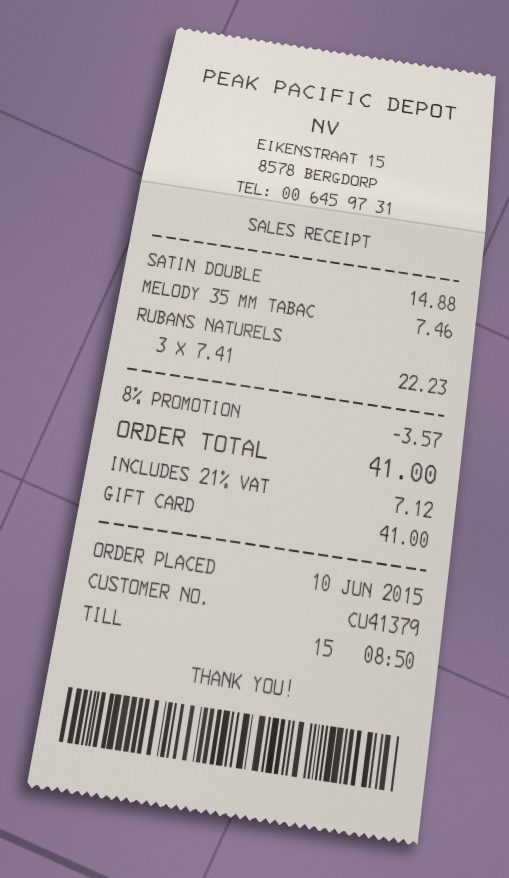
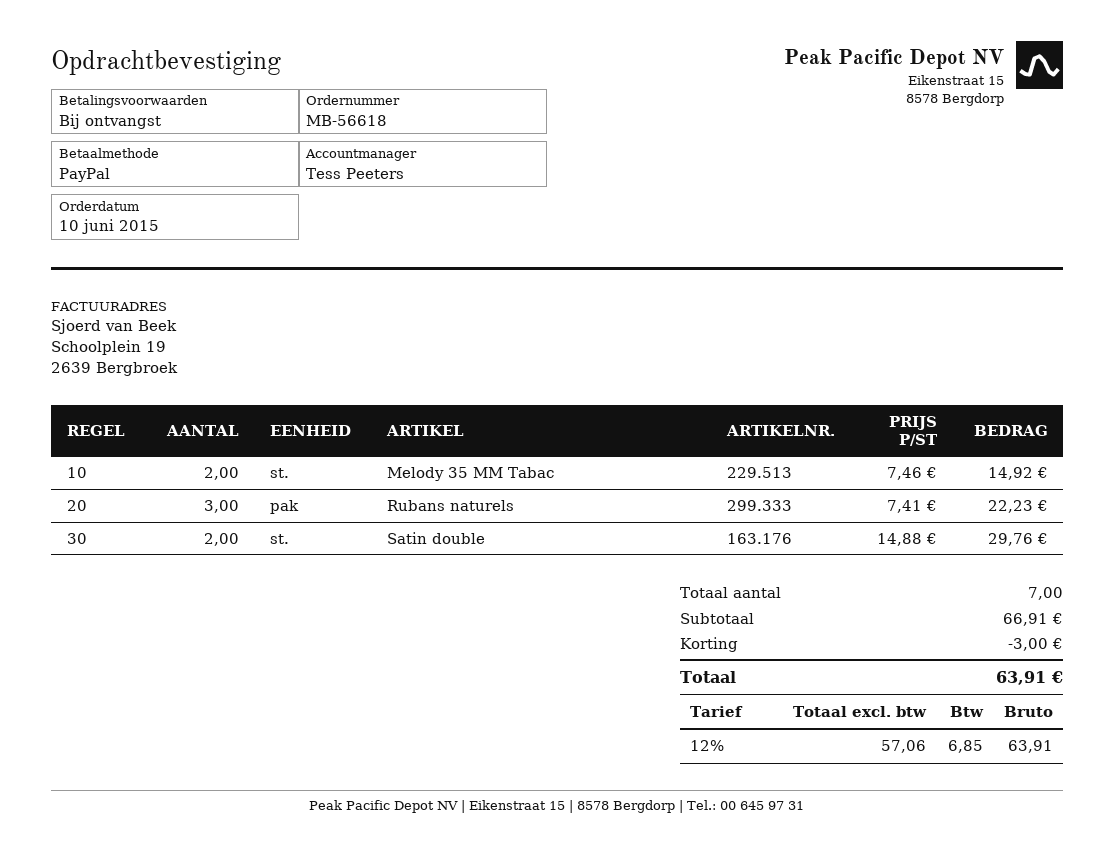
payment method: gift card -> PayPal
SATIN DOUBLE: 1 x 14.88 = 14.88 -> 2 x 14.88 = 29.76
MELODY 35 MM TABAC: 1 x 7.46 = 7.46 -> 2 x 7.46 = 14.92
discount: 3.57 -> 3.00
tax: 21% = 7.12 -> 12% = 6.85
total: 41.00 -> 63.91

